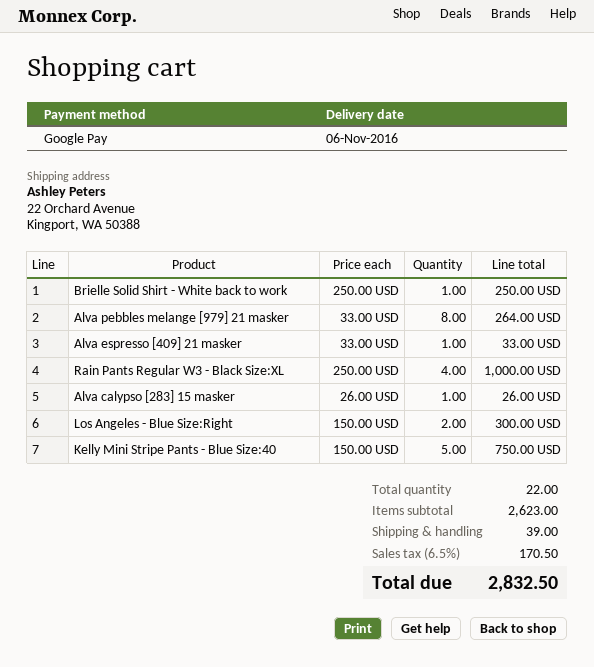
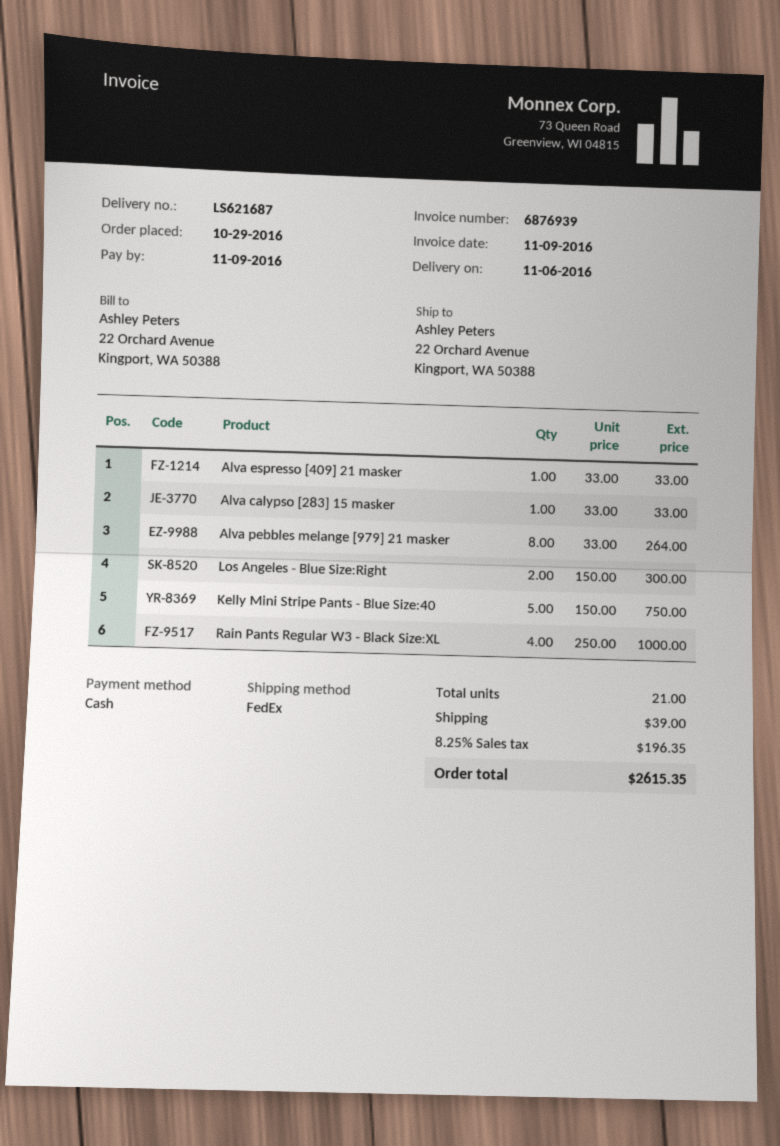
payment method: Google Pay -> cash
Brielle Solid Shirt - White back to work: 1 x 250.00 = 250.00 -> none
Alva calypso [283] 15 masker: 1 x 26.00 = 26.00 -> 1 x 33.00 = 33.00
total quantity: 22 -> 21
tax: 6.5% = 170.50 -> 8.25% = 196.35
total: 2832.50 -> 2615.35

